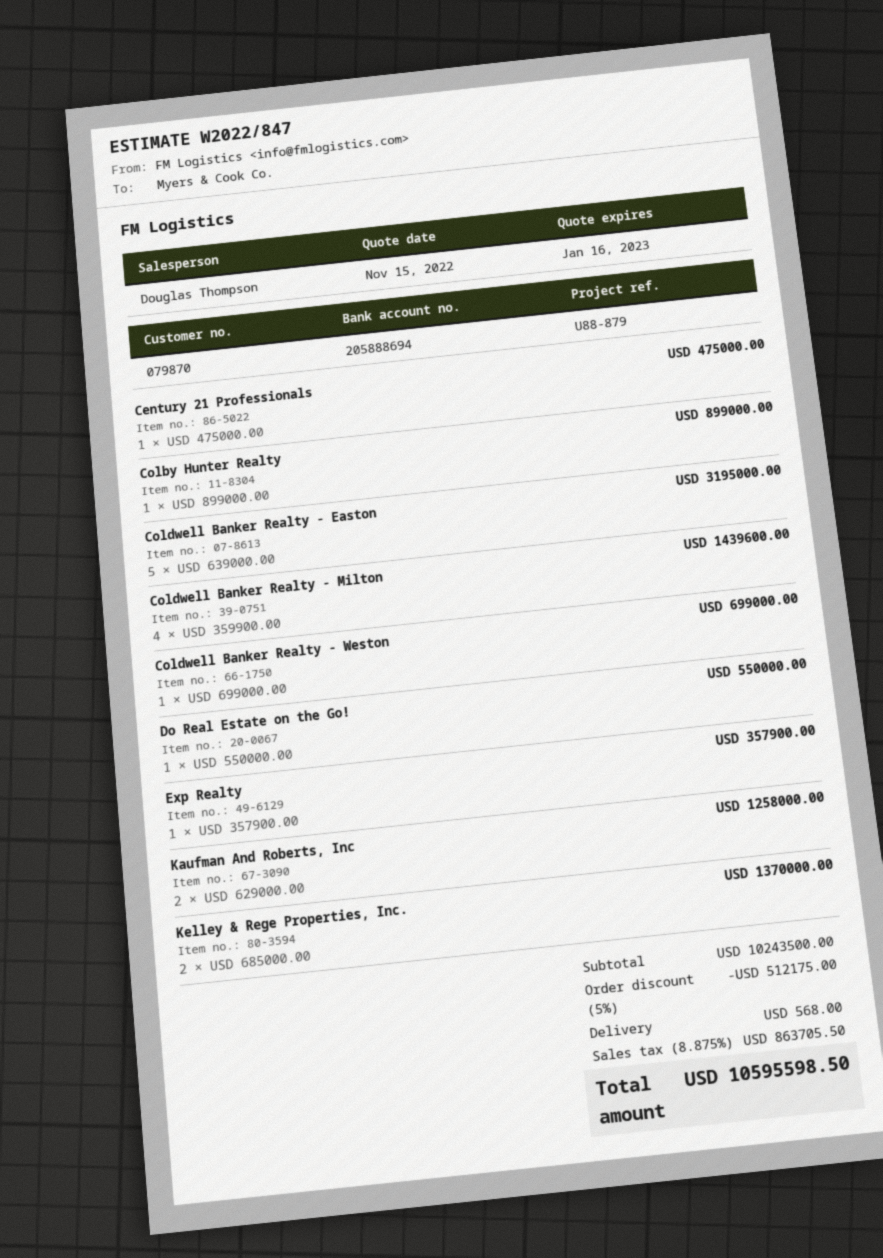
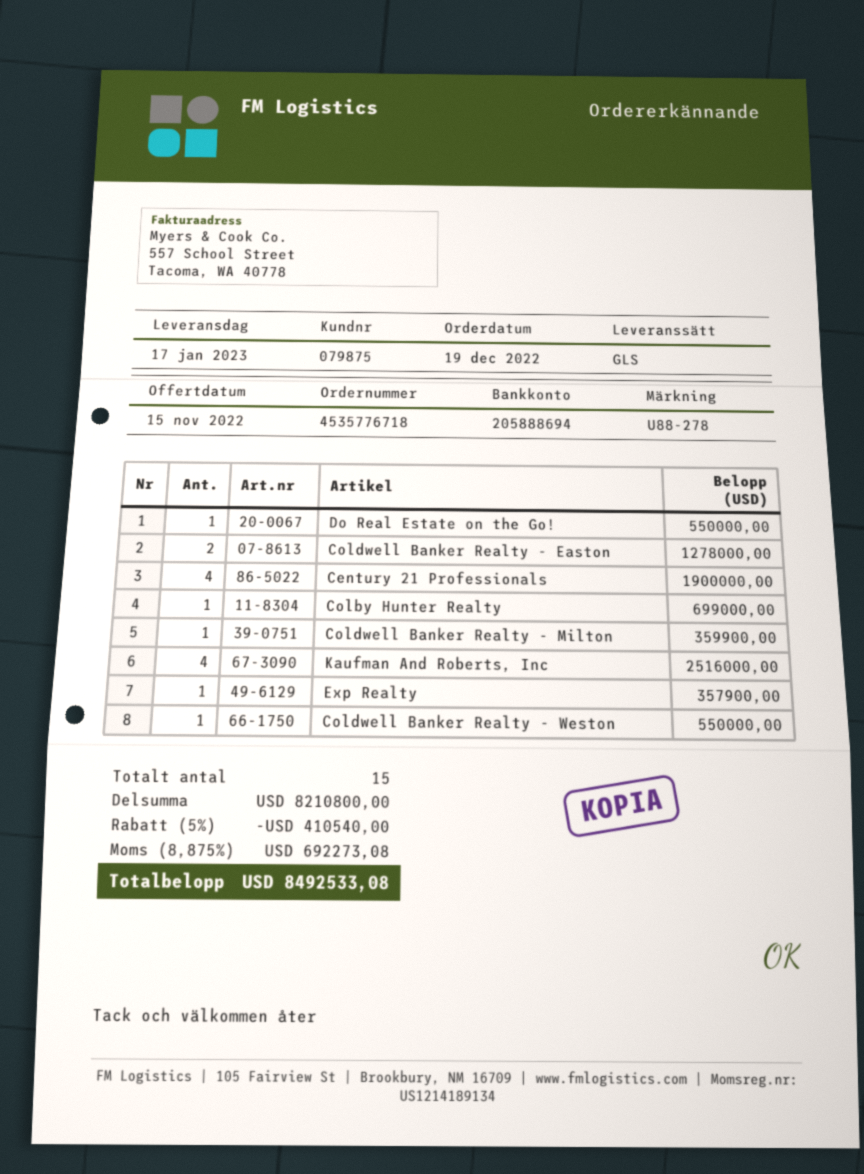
customer number: 079870 -> 079875
reference: U88-879 -> U88-278
Century 21 Professionals: 1 for 475000.00 -> 4 for 1900000.00
Colby Hunter Realty: 1 for 899000.00 -> 1 for 699000.00
Coldwell Banker Realty - Easton: 5 for 3195000.00 -> 2 for 1278000.00
Coldwell Banker Realty - Milton: 4 for 1439600.00 -> 1 for 359900.00
Coldwell Banker Realty - Weston: 1 for 699000.00 -> 1 for 550000.00
Kaufman And Roberts, Inc: 2 for 1258000.00 -> 4 for 2516000.00
Kelley & Rege Properties, Inc.: 2 for 1370000.00 -> none
subtotal: 10243500.00 -> 8210800.00
discount: 5% = 512175.00 -> 5% = 410540.00
shipping: 568.00 -> none
tax: 8.875% = 863705.50 -> 8.875% = 692273.08
total: 10595598.50 -> 8492533.08

